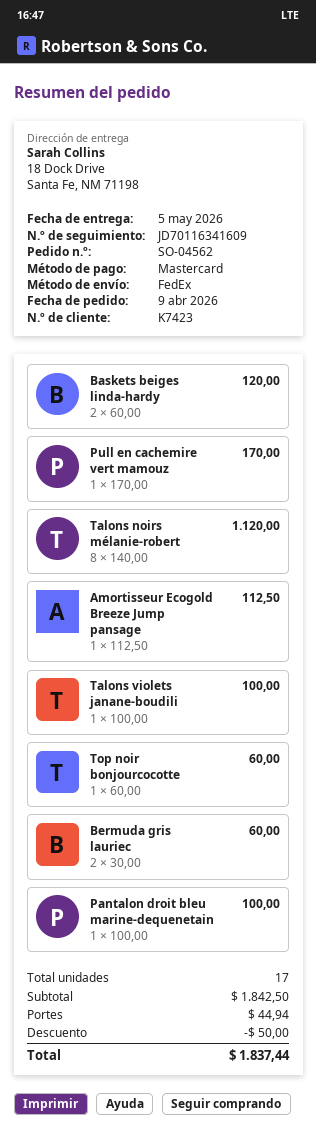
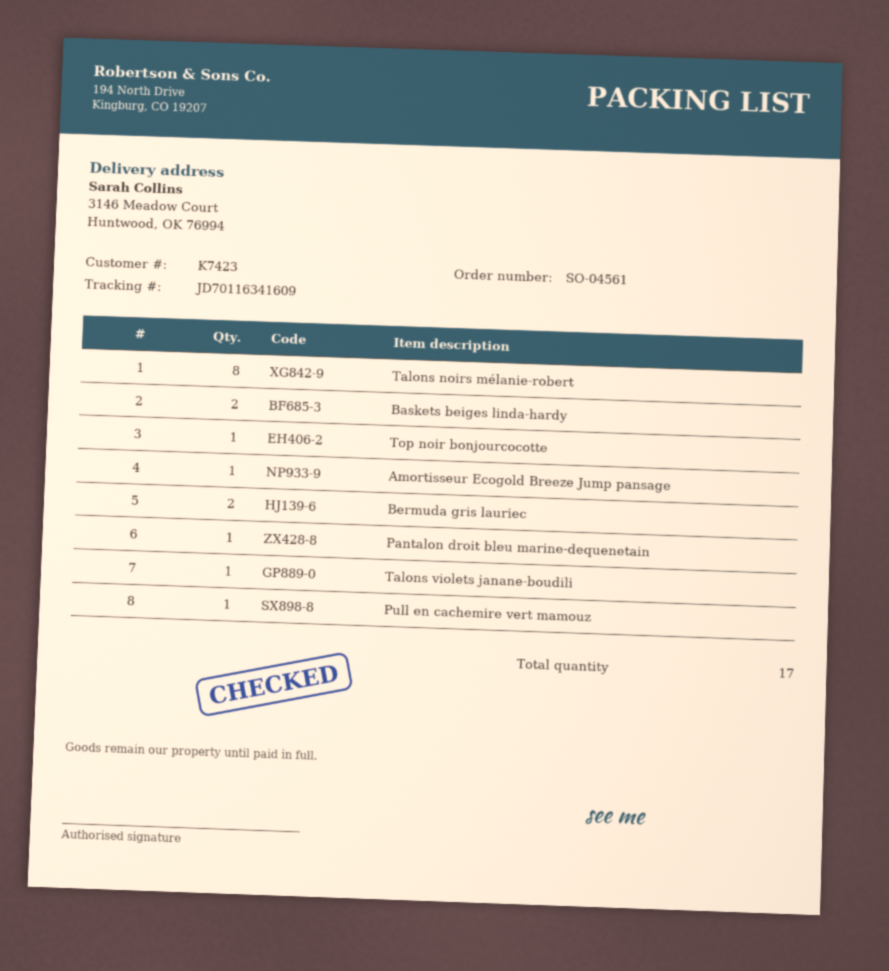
order number: SO-04562 -> SO-04561
ship to: 18 Dock Drive, Santa Fe, NM 71198 -> 3146 Meadow Court, Huntwood, OK 76994

